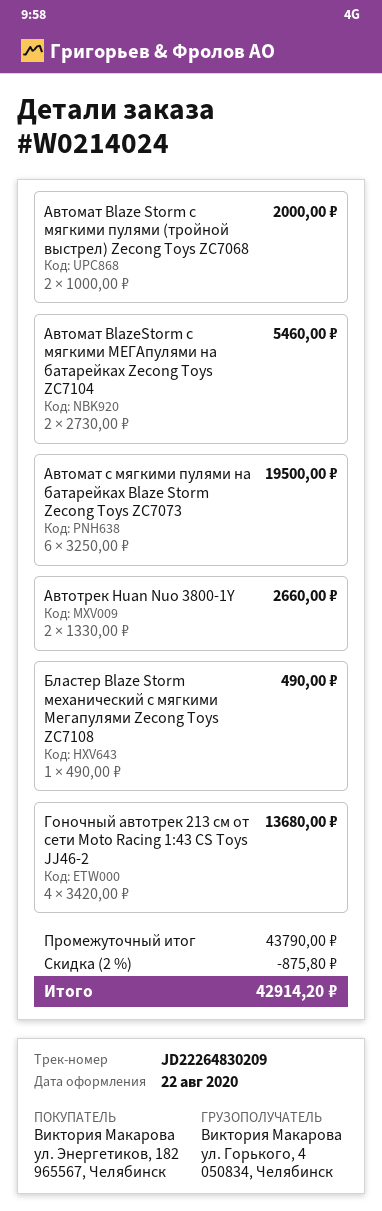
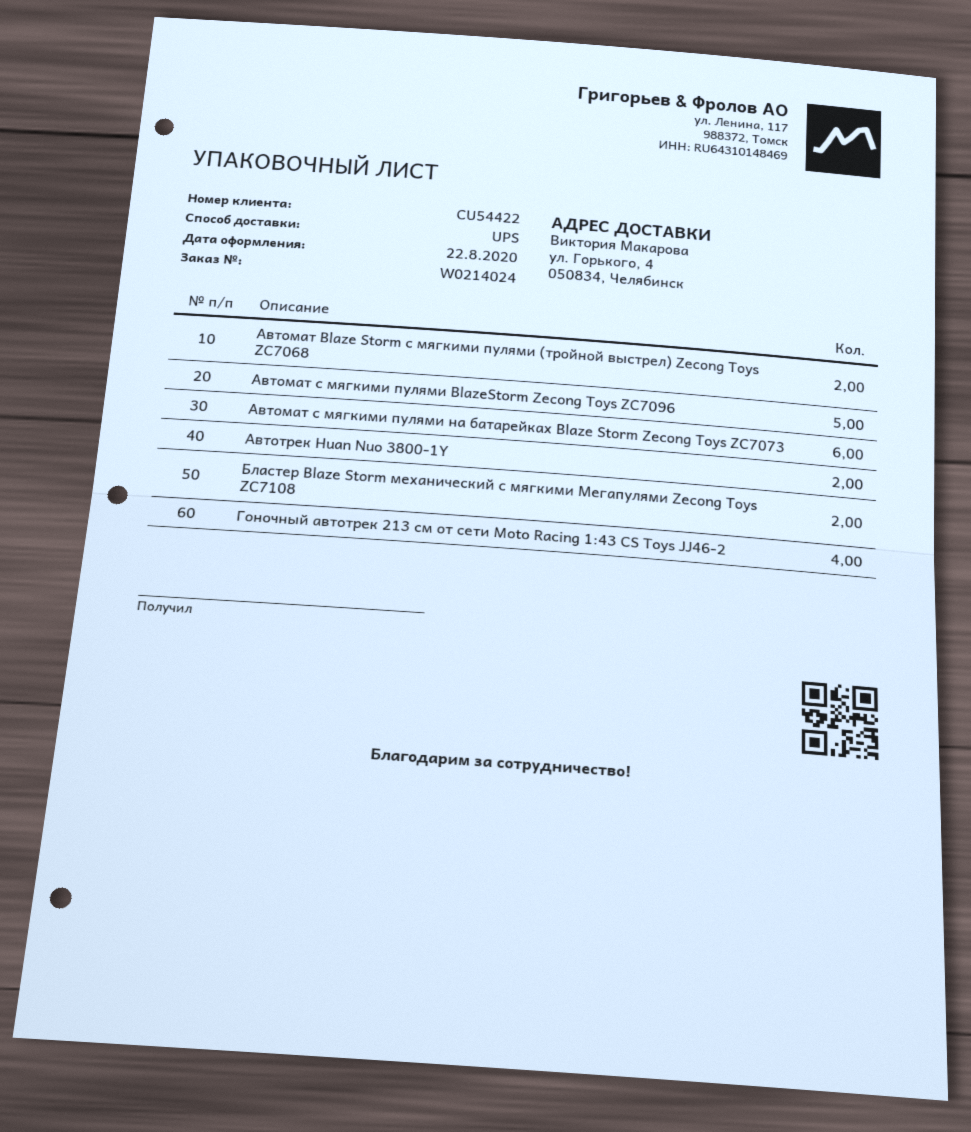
Автомат BlazeStorm с мягкими МЕГАпулями на батарейках Zecong Toys ZC7104: 2 -> none
Бластер Blaze Storm механический с мягкими Мегапулями Zecong Toys ZC7108: 1 -> 2
Автомат с мягкими пулями BlazeStorm Zecong Toys ZC7096: none -> 5

